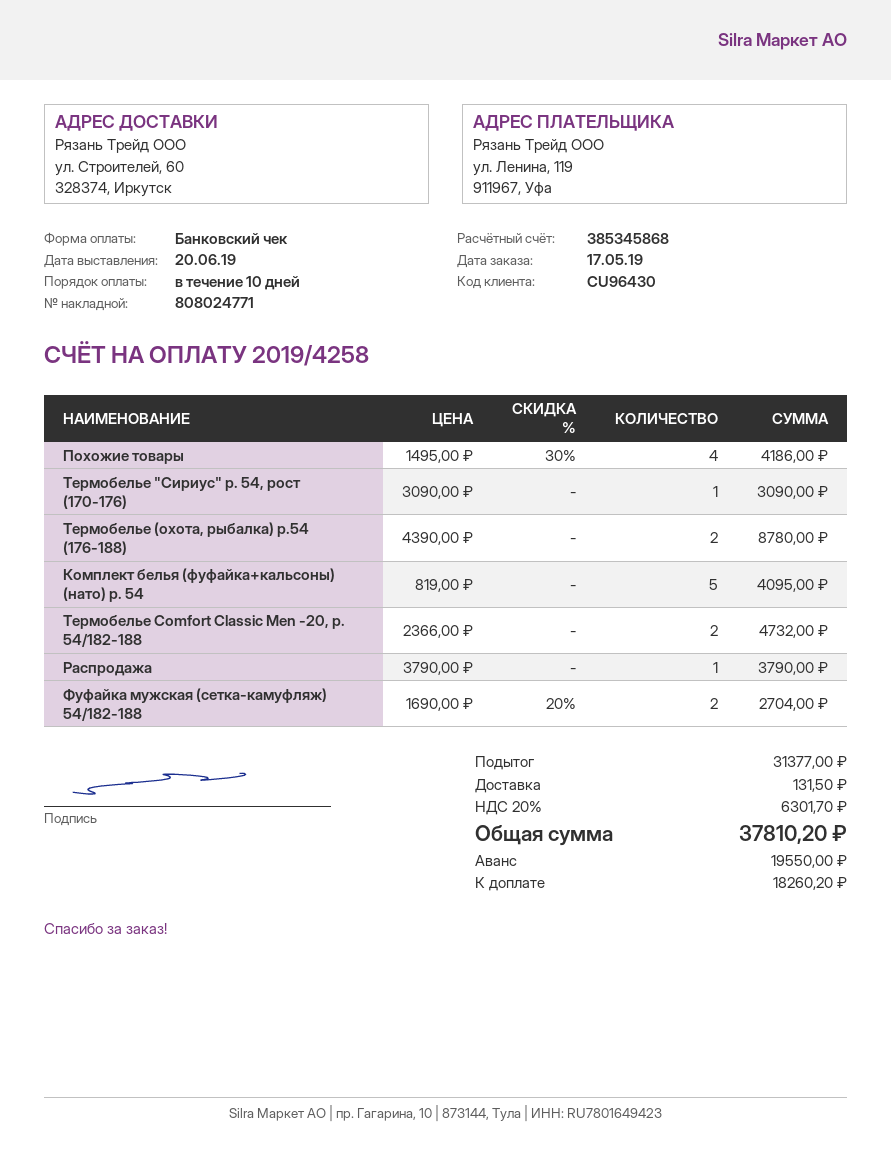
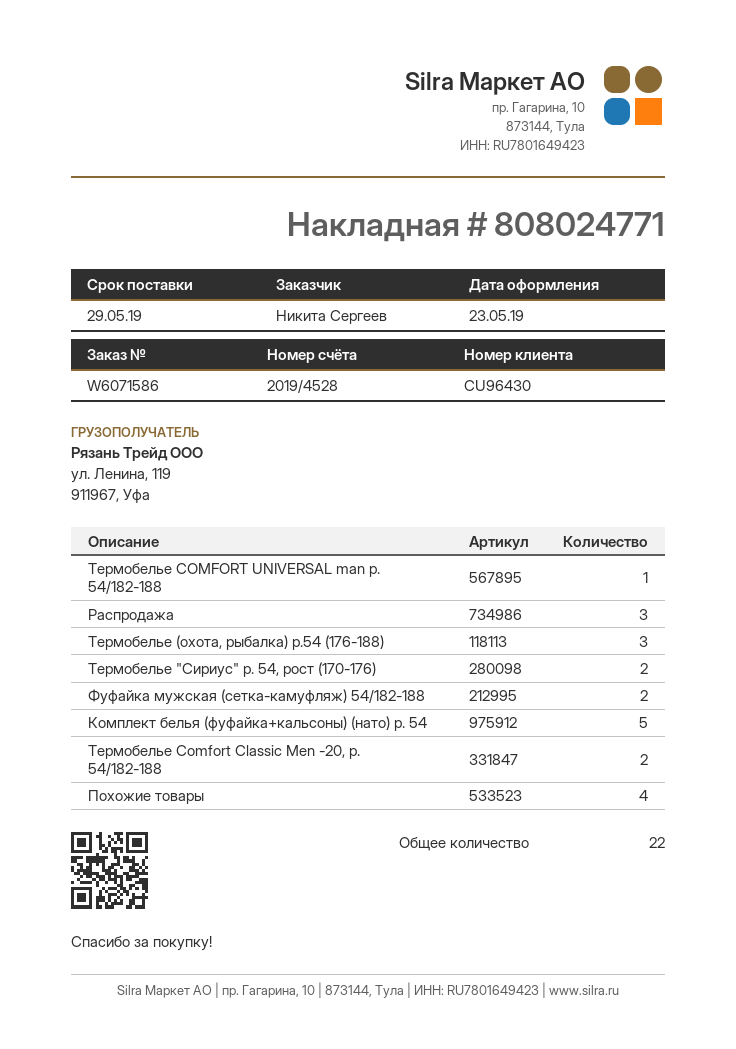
order date: 2019-05-17 -> 2019-05-23
invoice number: 2019/4258 -> 2019/4528
ship to: ул. Строителей, 60, 328374, Иркутск -> ул. Ленина, 119, 911967, Уфа
Термобелье "Сириус" р. 54, рост (170-176): 1 -> 2
Термобелье (охота, рыбалка) р.54 (176-188): 2 -> 3
Распродажа: 1 -> 3
Термобелье COMFORT UNIVERSAL man р. 54/182-188: none -> 1

